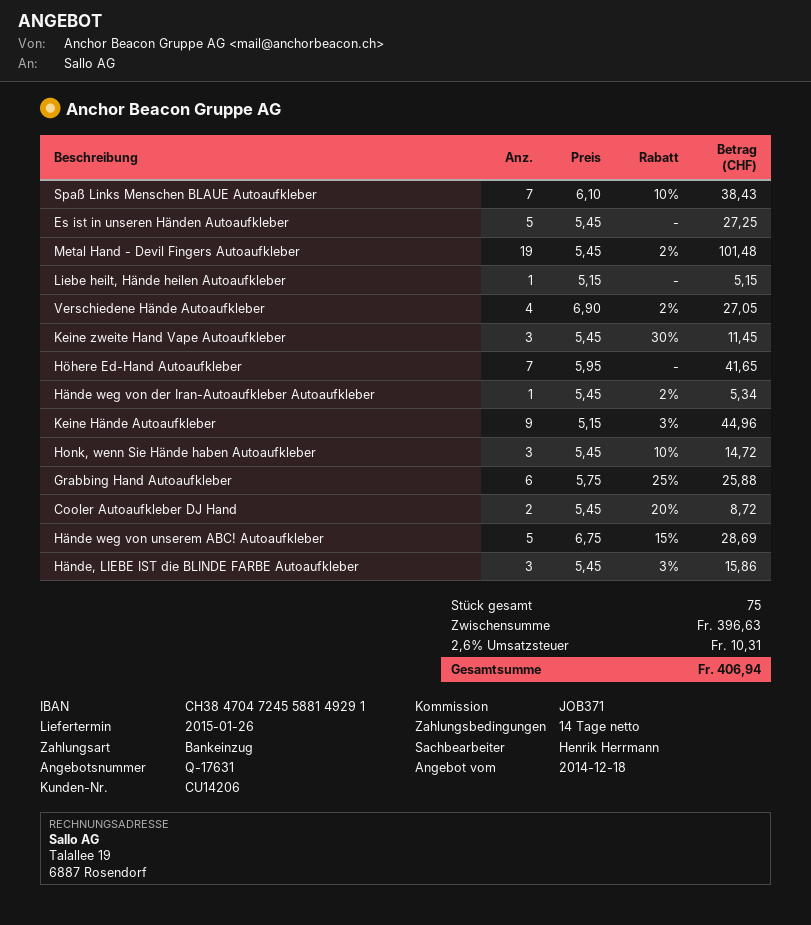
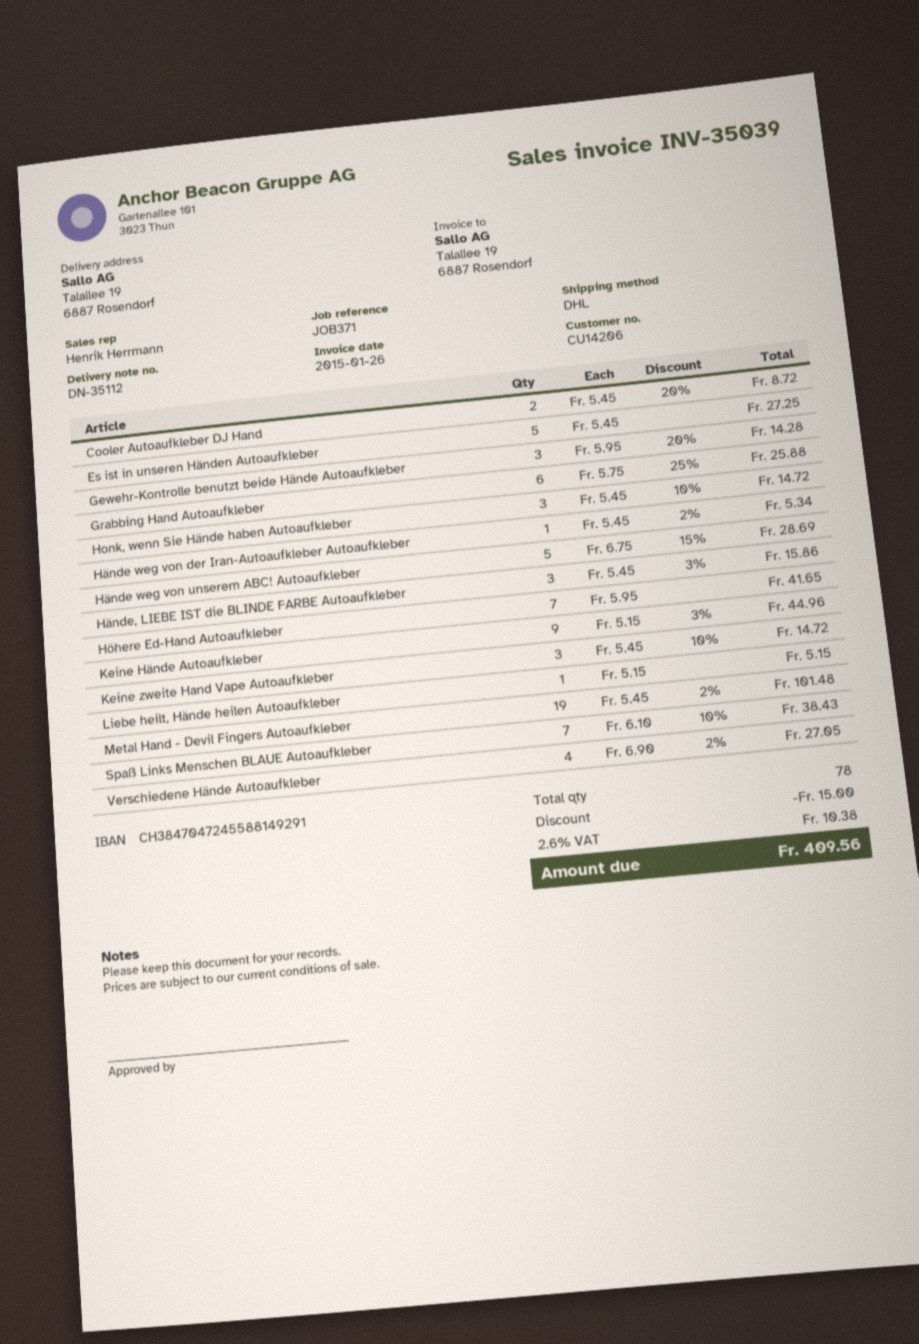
Keine zweite Hand Vape Autoaufkleber: 3 x 5.45 - 30% = 11.45 -> 3 x 5.45 - 10% = 14.72
Gewehr-Kontrolle benutzt beide Hände Autoaufkleber: none -> 3 x 5.95 - 20% = 14.28
total quantity: 75 -> 78
discount: none -> 15.00
tax: 2.6% = 10.31 -> 2.6% = 10.38
total: 406.94 -> 409.56

